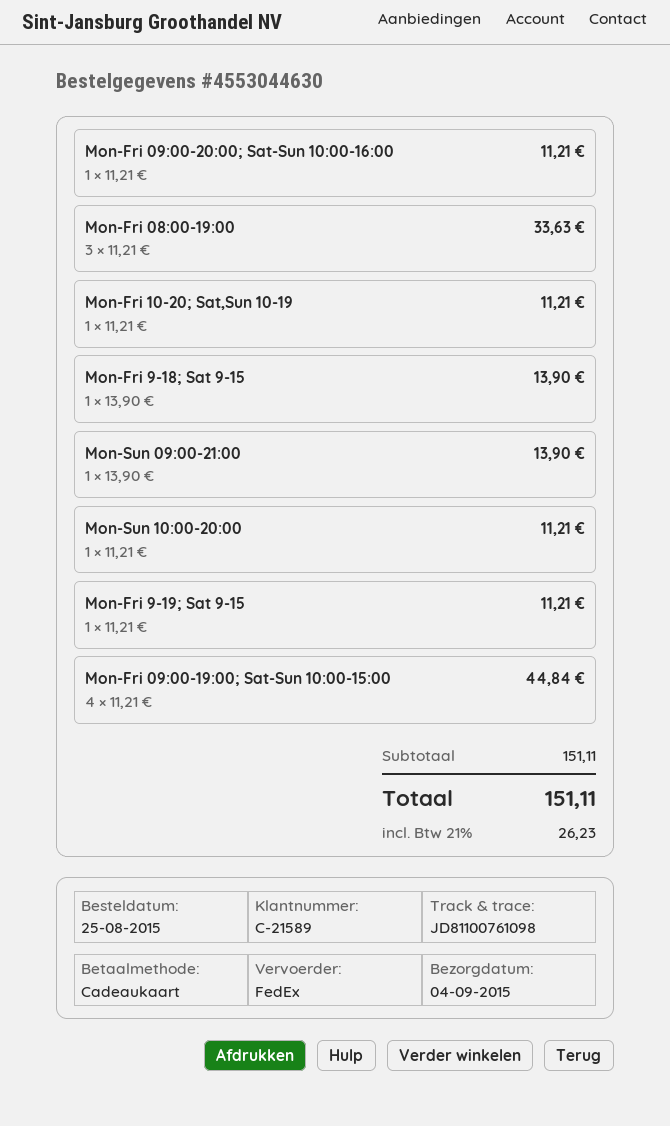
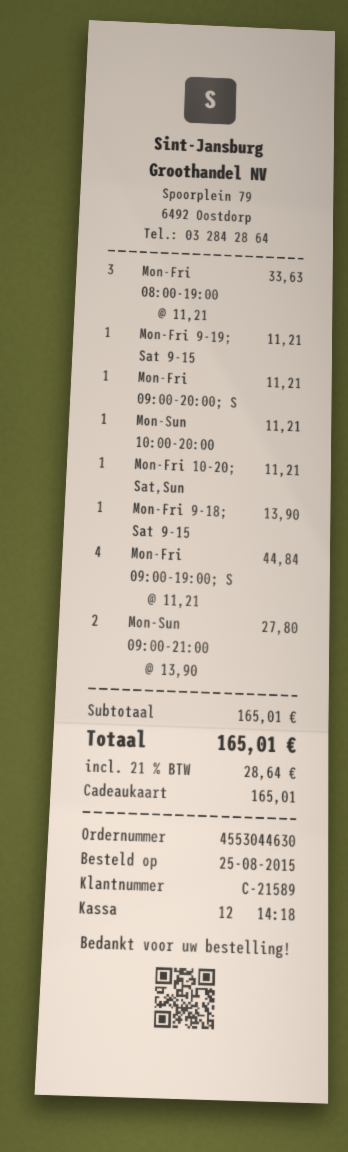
Mon-Sun 09:00-21:00: 1 x 13.90 = 13.90 -> 2 x 13.90 = 27.80
subtotal: 151.11 -> 165.01
tax: 21% = 26.23 -> 21% = 28.64
total: 151.11 -> 165.01

